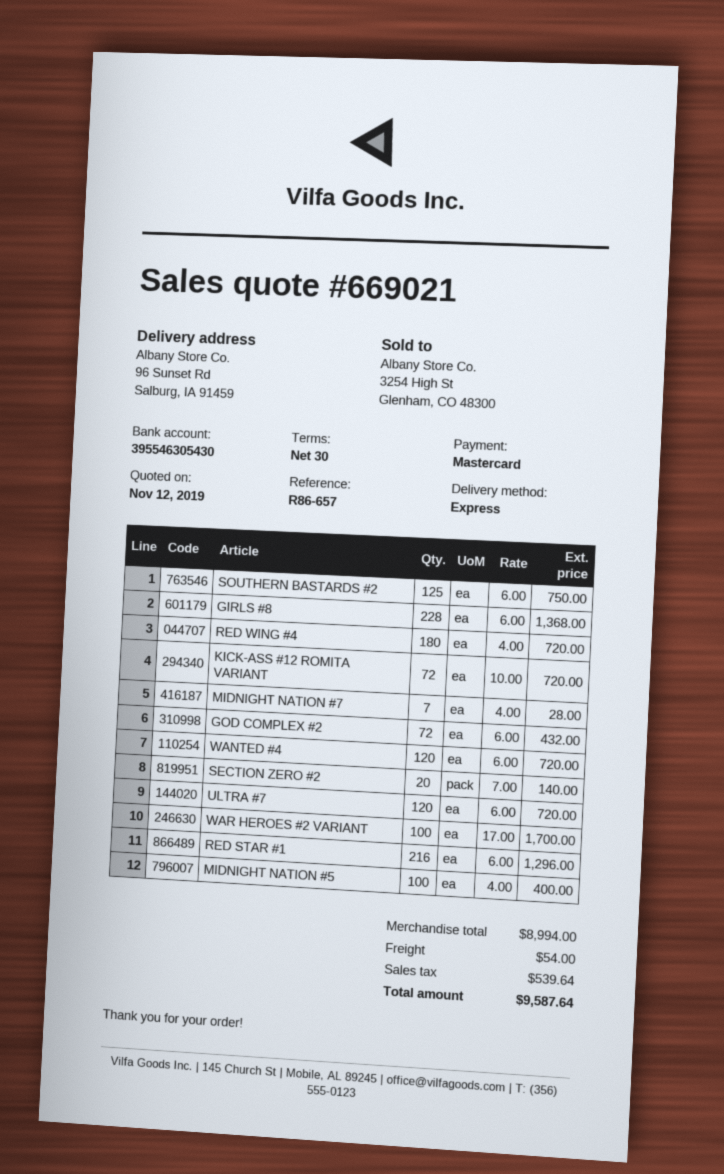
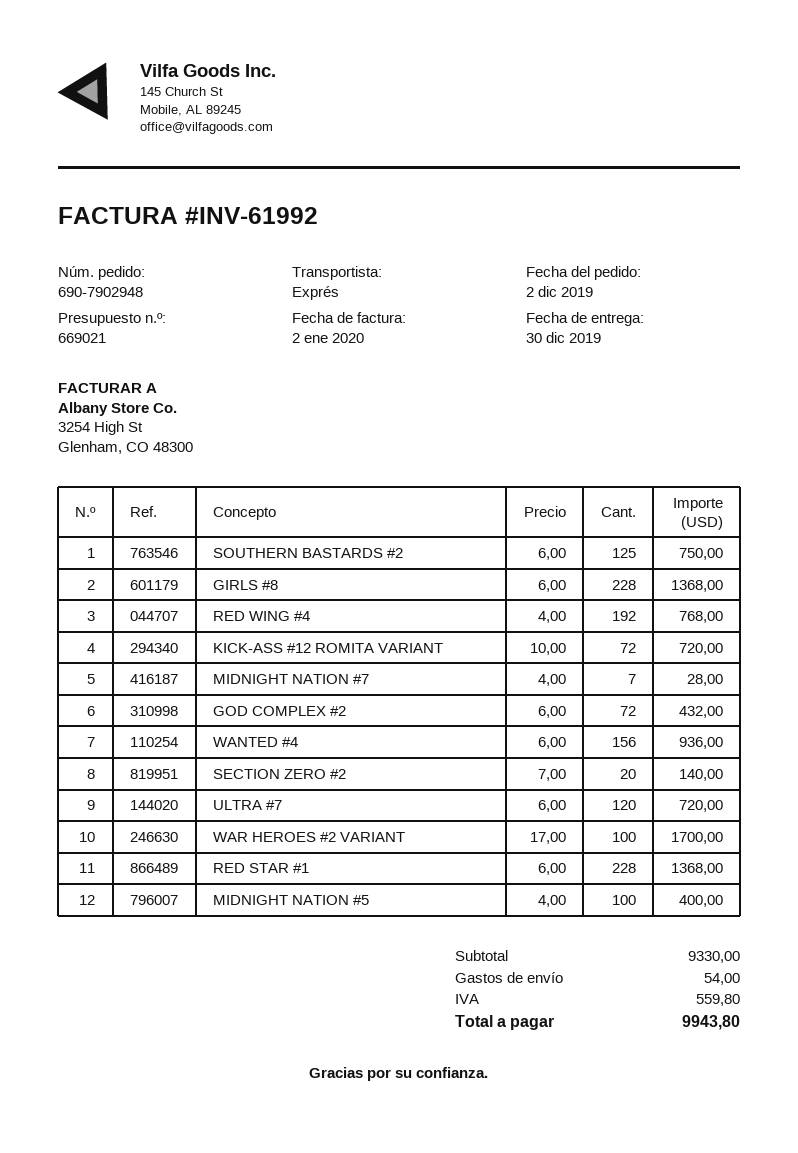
RED WING #4: 180 x 4.00 = 720.00 -> 192 x 4.00 = 768.00
WANTED #4: 120 x 6.00 = 720.00 -> 156 x 6.00 = 936.00
RED STAR #1: 216 x 6.00 = 1296.00 -> 228 x 6.00 = 1368.00
subtotal: 8994.00 -> 9330.00
tax: 539.64 -> 559.80
total: 9587.64 -> 9943.80

